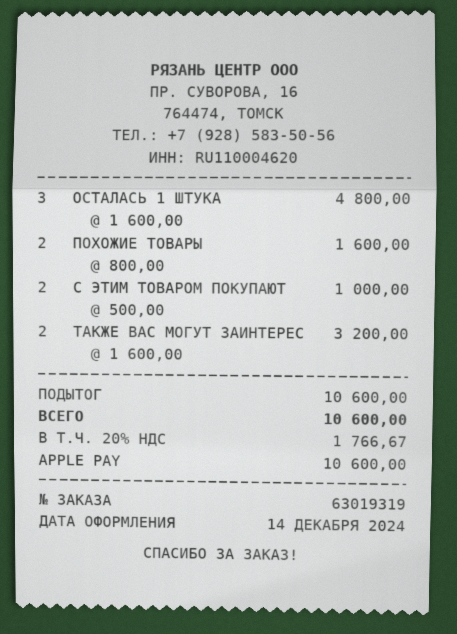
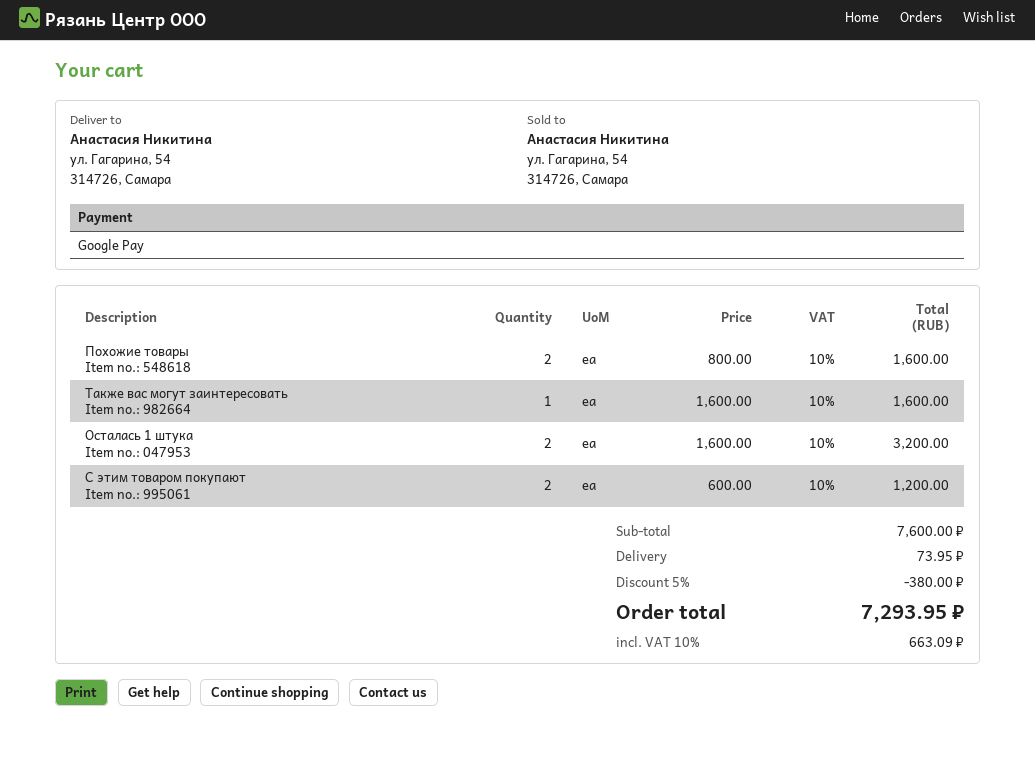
payment method: Apple Pay -> Google Pay
ОСТАЛАСЬ 1 ШТУКА: 3 x 1600.00 = 4800.00 -> 2 x 1600.00 = 3200.00
С ЭТИМ ТОВАРОМ ПОКУПАЮТ: 2 x 500.00 = 1000.00 -> 2 x 600.00 = 1200.00
ТАКЖЕ ВАС МОГУТ ЗАИНТЕРЕС: 2 x 1600.00 = 3200.00 -> 1 x 1600.00 = 1600.00
subtotal: 10600.00 -> 7600.00
discount: none -> 5% = 380.00
shipping: none -> 73.95
tax: 20% = 1766.67 -> 10% = 663.09
total: 10600.00 -> 7293.95

